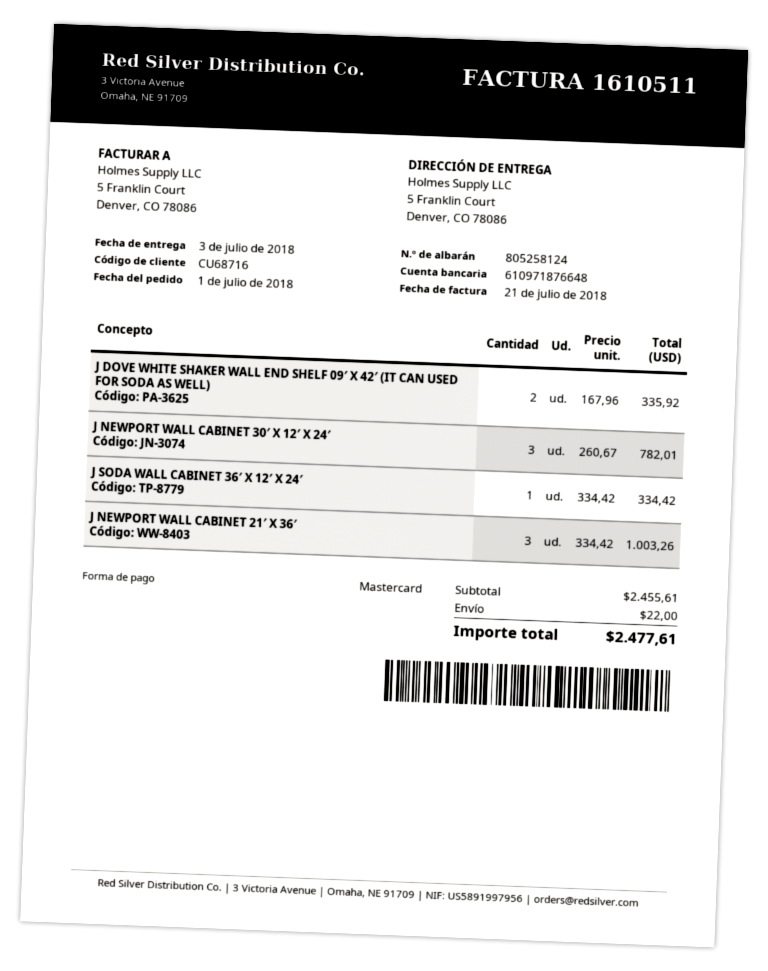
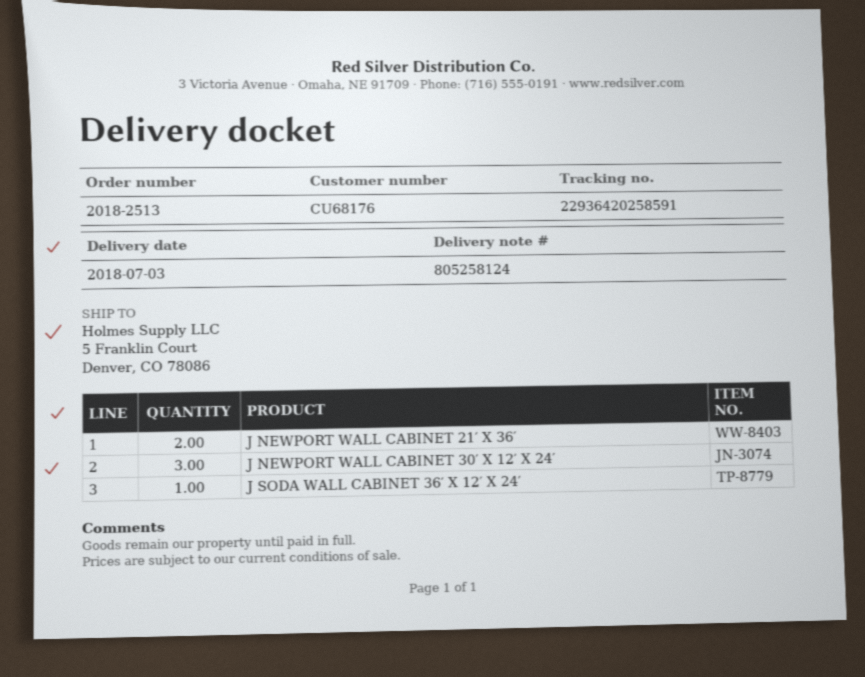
customer number: CU68716 -> CU68176
J DOVE WHITE SHAKER WALL END SHELF 09′ X 42′ (IT CAN USED FOR SODA AS WELL): 2 -> none
J NEWPORT WALL CABINET 21′ X 36′: 3 -> 2

